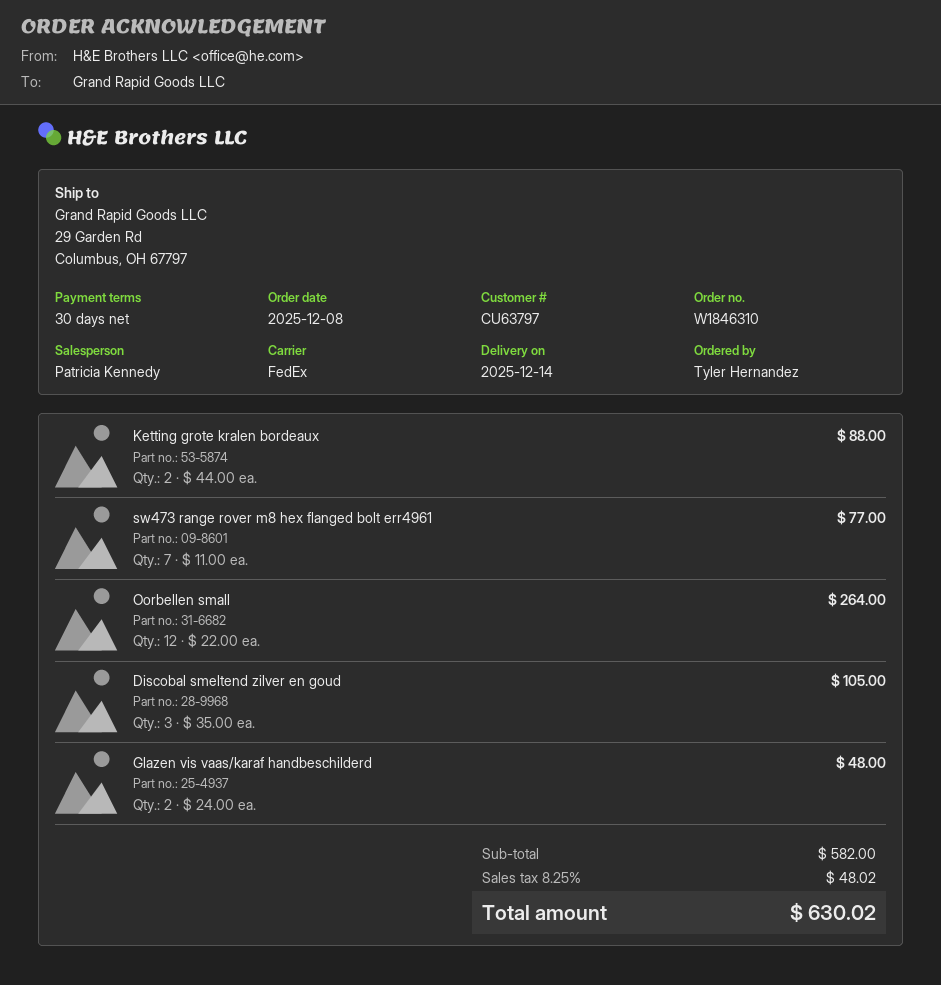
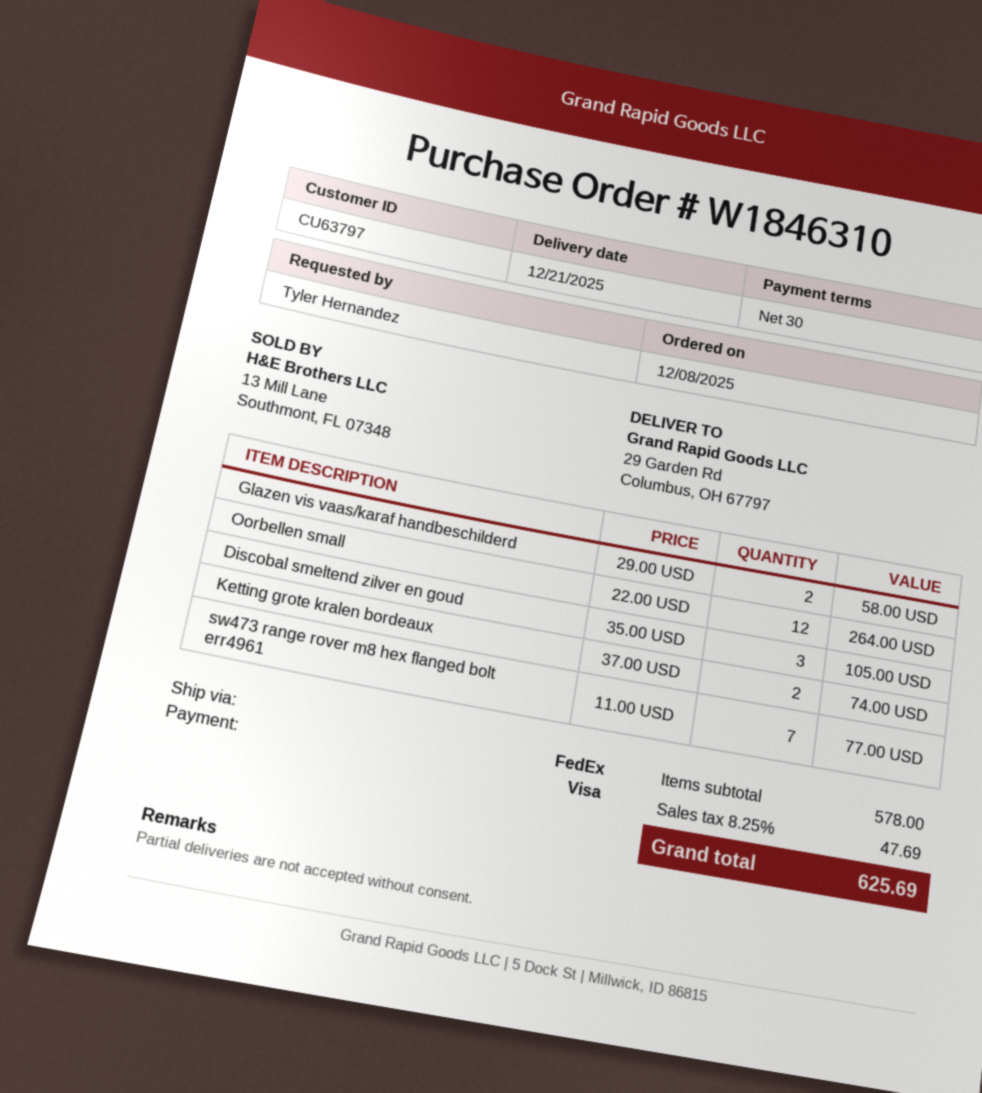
delivery date: 2025-12-14 -> 2025-12-21
Ketting grote kralen bordeaux: 2 x 44.00 = 88.00 -> 2 x 37.00 = 74.00
Glazen vis vaas/karaf handbeschilderd: 2 x 24.00 = 48.00 -> 2 x 29.00 = 58.00
subtotal: 582.00 -> 578.00
tax: 8.25% = 48.02 -> 8.25% = 47.69
total: 630.02 -> 625.69

